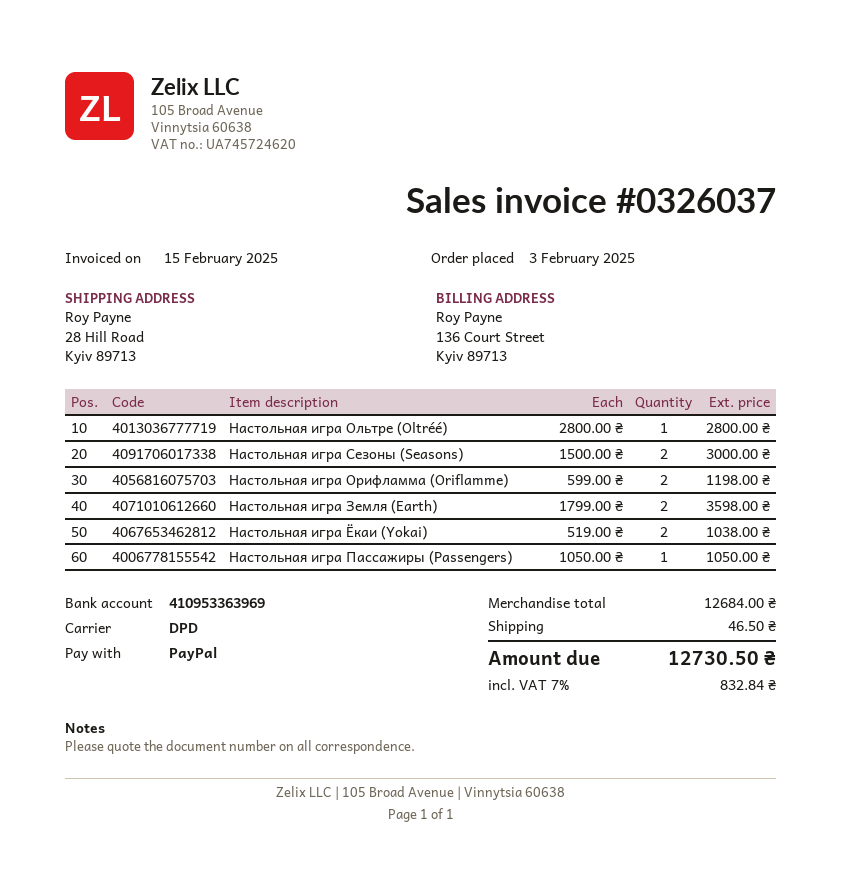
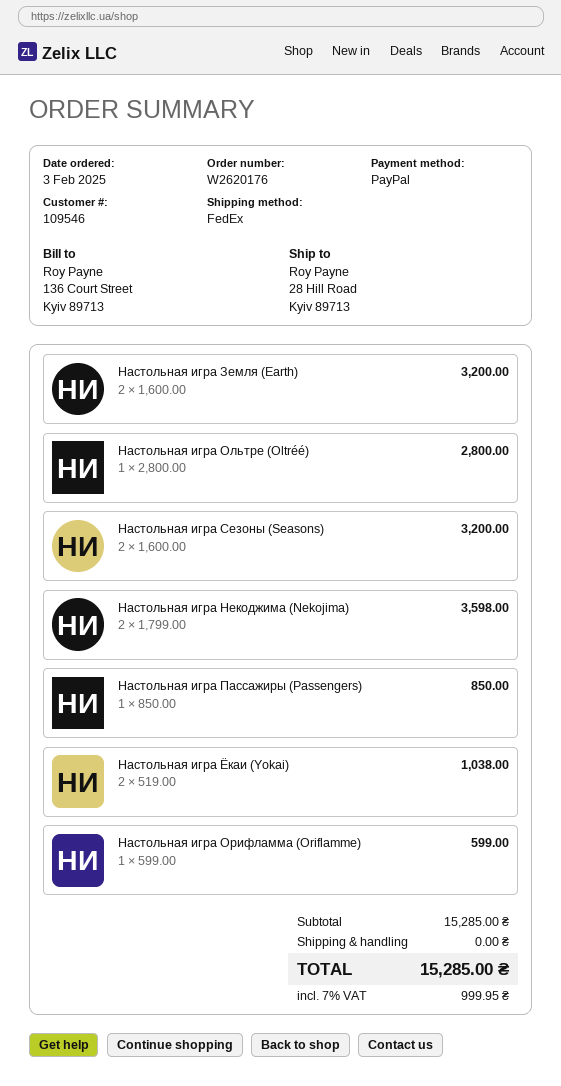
shipping method: DPD -> FedEx
Настольная игра Сезоны (Seasons): 2 x 1500.00 = 3000.00 -> 2 x 1600.00 = 3200.00
Настольная игра Орифламма (Oriflamme): 2 x 599.00 = 1198.00 -> 1 x 599.00 = 599.00
Настольная игра Земля (Earth): 2 x 1799.00 = 3598.00 -> 2 x 1600.00 = 3200.00
Настольная игра Пасcажиры (Passengers): 1 x 1050.00 = 1050.00 -> 1 x 850.00 = 850.00
Настольная игра Некоджима (Nekojima): none -> 2 x 1799.00 = 3598.00
subtotal: 12684.00 -> 15285.00
shipping: 46.50 -> 0.00
tax: 7% = 832.84 -> 7% = 999.95
total: 12730.50 -> 15285.00

